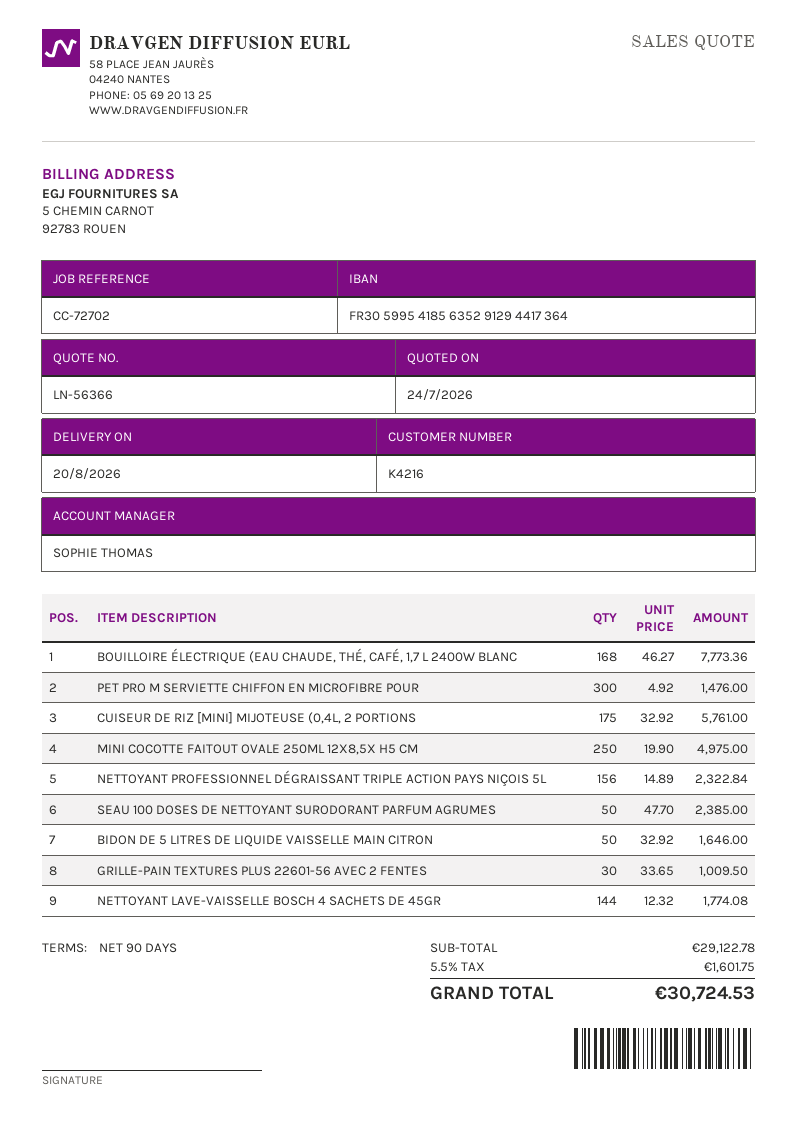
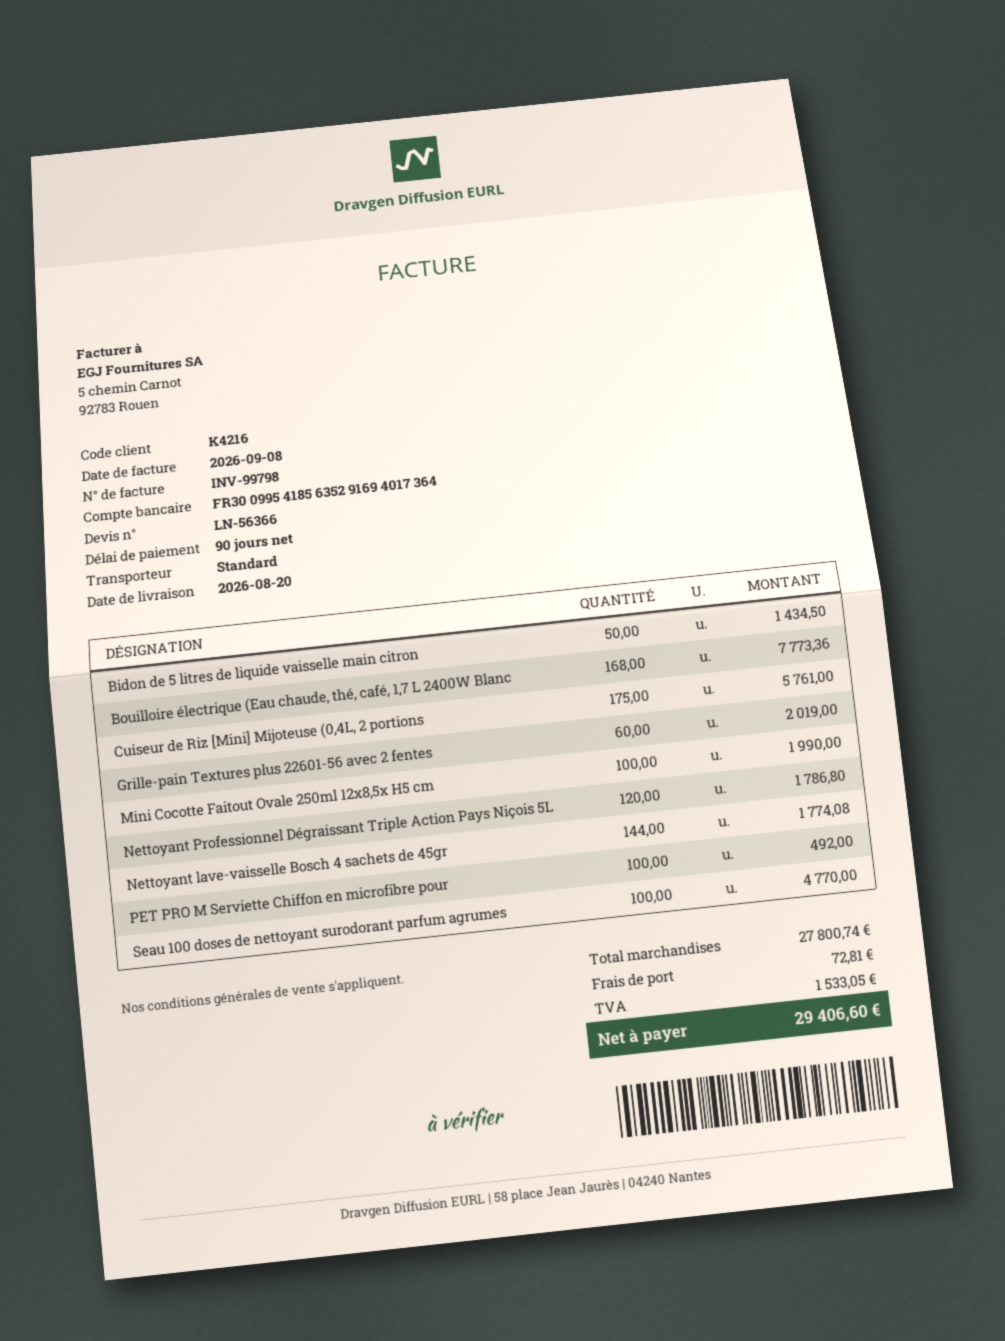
bank account: FR3059954185635291294417364 -> FR3009954185635291694017364
PET PRO M SERVIETTE CHIFFON EN MICROFIBRE POUR: 300 for 1476.00 -> 100 for 492.00
MINI COCOTTE FAITOUT OVALE 250ML 12X8,5X H5 CM: 250 for 4975.00 -> 100 for 1990.00
NETTOYANT PROFESSIONNEL DÉGRAISSANT TRIPLE ACTION PAYS NIÇOIS 5L: 156 for 2322.84 -> 120 for 1786.80
SEAU 100 DOSES DE NETTOYANT SURODORANT PARFUM AGRUMES: 50 for 2385.00 -> 100 for 4770.00
BIDON DE 5 LITRES DE LIQUIDE VAISSELLE MAIN CITRON: 50 for 1646.00 -> 50 for 1434.50
GRILLE-PAIN TEXTURES PLUS 22601-56 AVEC 2 FENTES: 30 for 1009.50 -> 60 for 2019.00
subtotal: 29122.78 -> 27800.74
shipping: none -> 72.81
tax: 1601.75 -> 1533.05
total: 30724.53 -> 29406.60

